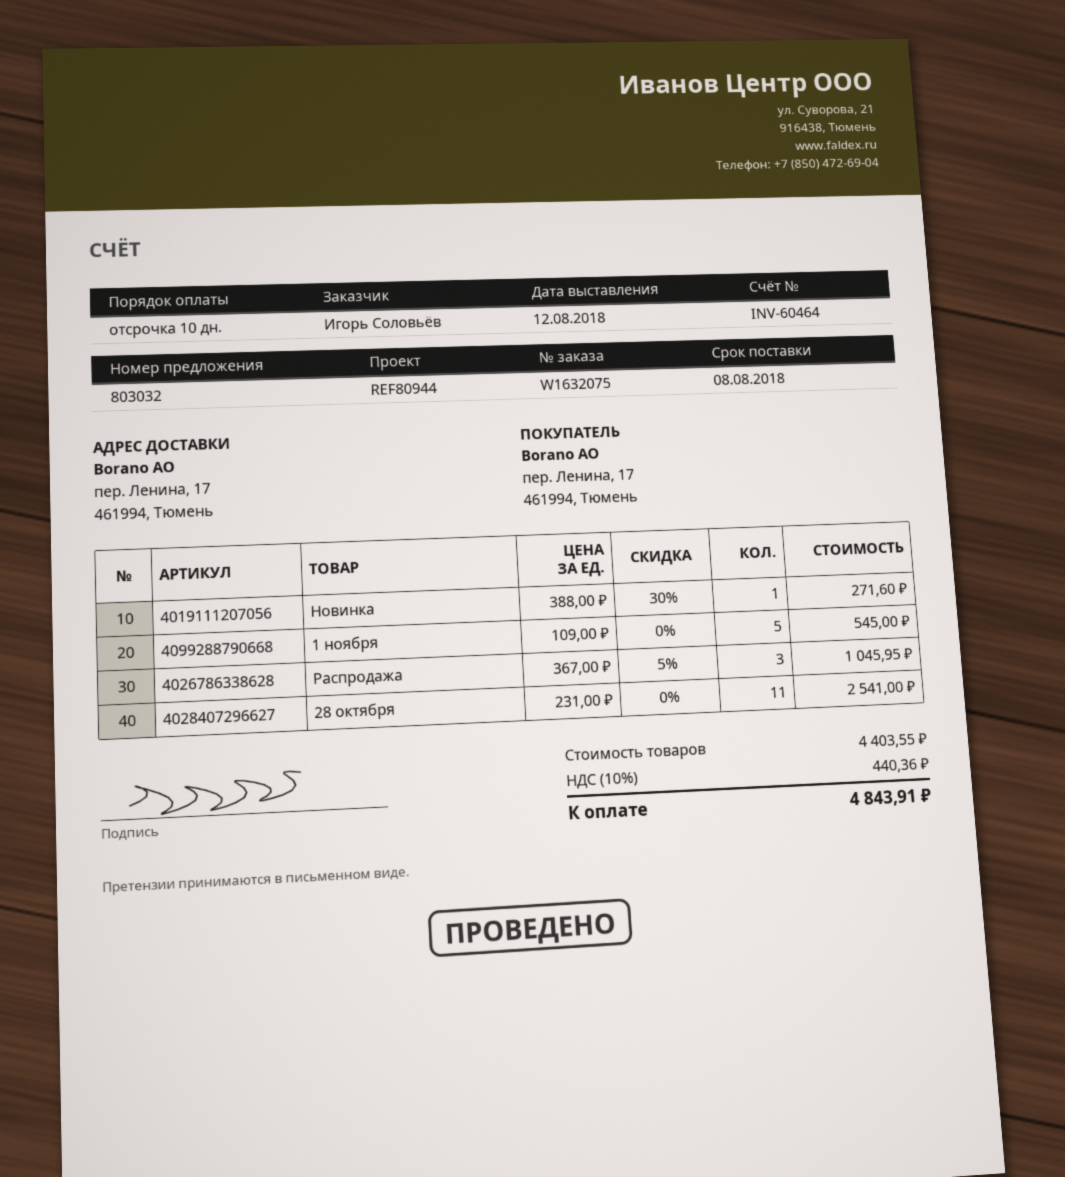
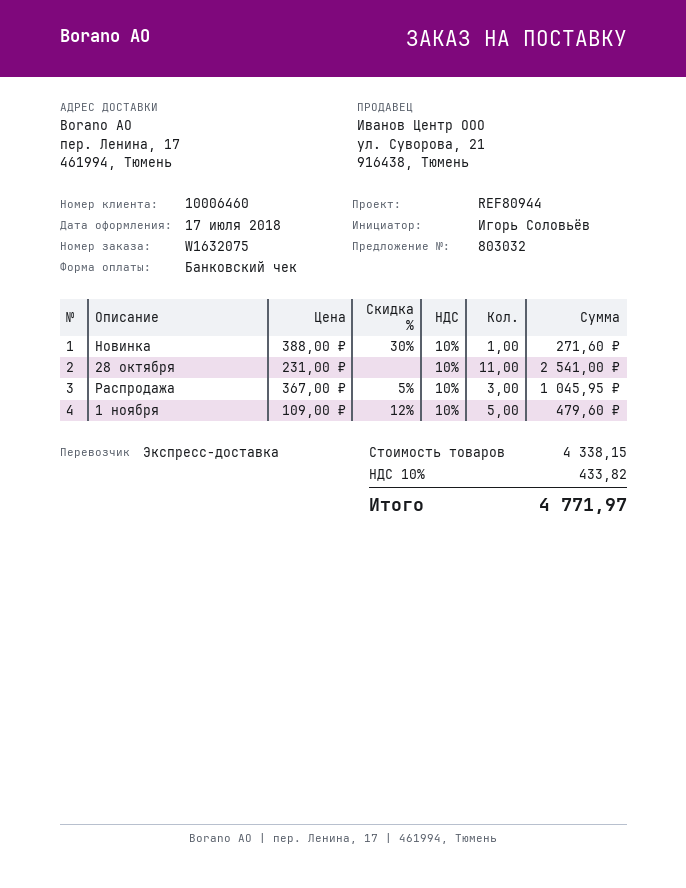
1 ноября: 5 x 109.00 = 545.00 -> 5 x 109.00 - 12% = 479.60
subtotal: 4403.55 -> 4338.15
tax: 10% = 440.36 -> 10% = 433.82
total: 4843.91 -> 4771.97

